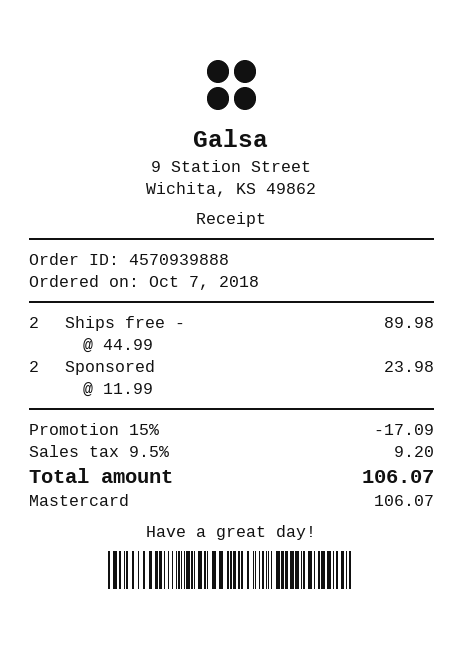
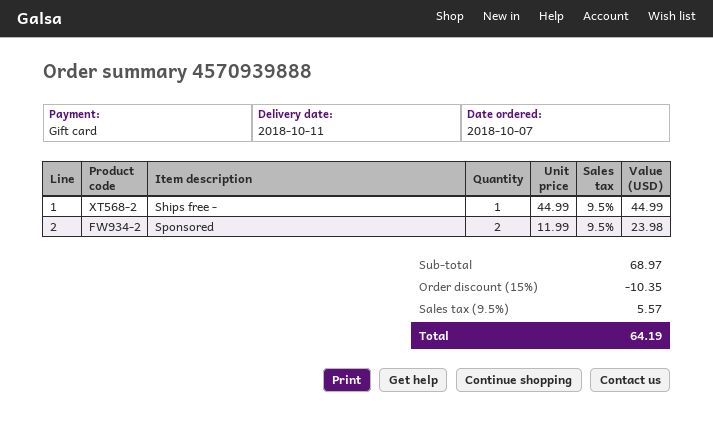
payment method: Mastercard -> gift card
Ships free -: 2 x 44.99 = 89.98 -> 1 x 44.99 = 44.99
discount: 15% = 17.09 -> 15% = 10.35
tax: 9.5% = 9.20 -> 9.5% = 5.57
total: 106.07 -> 64.19

